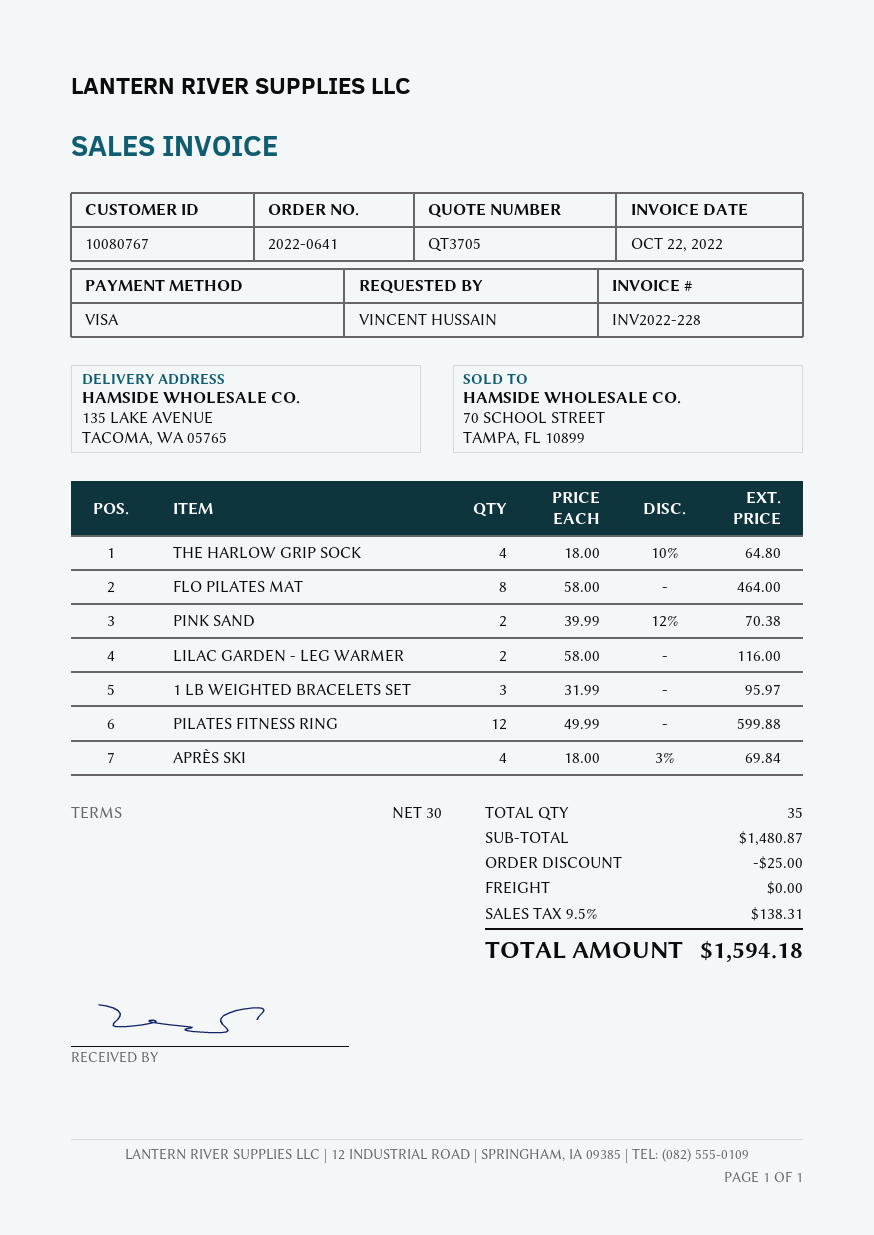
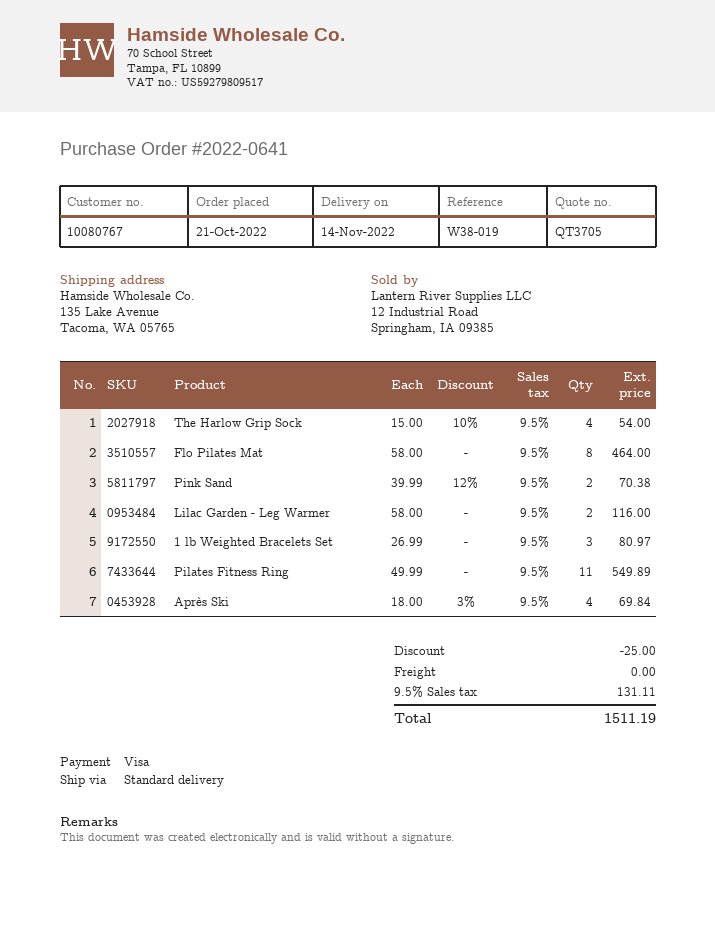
THE HARLOW GRIP SOCK: 4 x 18.00 - 10% = 64.80 -> 4 x 15.00 - 10% = 54.00
1 LB WEIGHTED BRACELETS SET: 3 x 31.99 = 95.97 -> 3 x 26.99 = 80.97
PILATES FITNESS RING: 12 x 49.99 = 599.88 -> 11 x 49.99 = 549.89
tax: 9.5% = 138.31 -> 9.5% = 131.11
total: 1594.18 -> 1511.19

